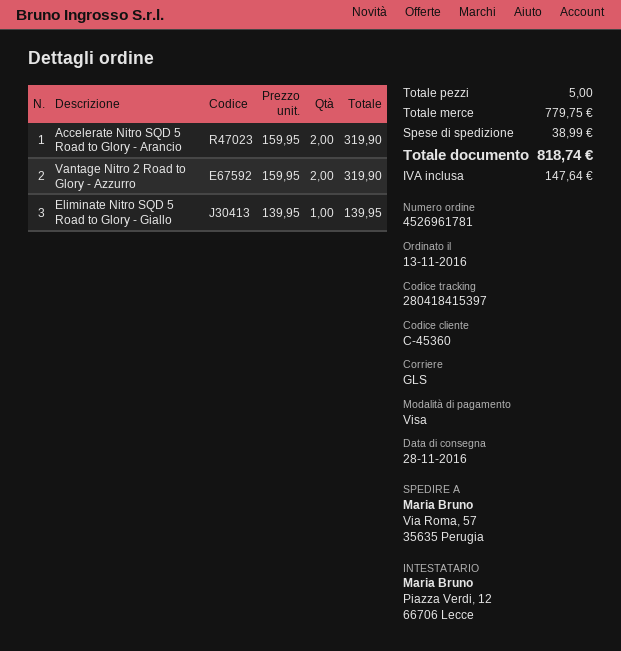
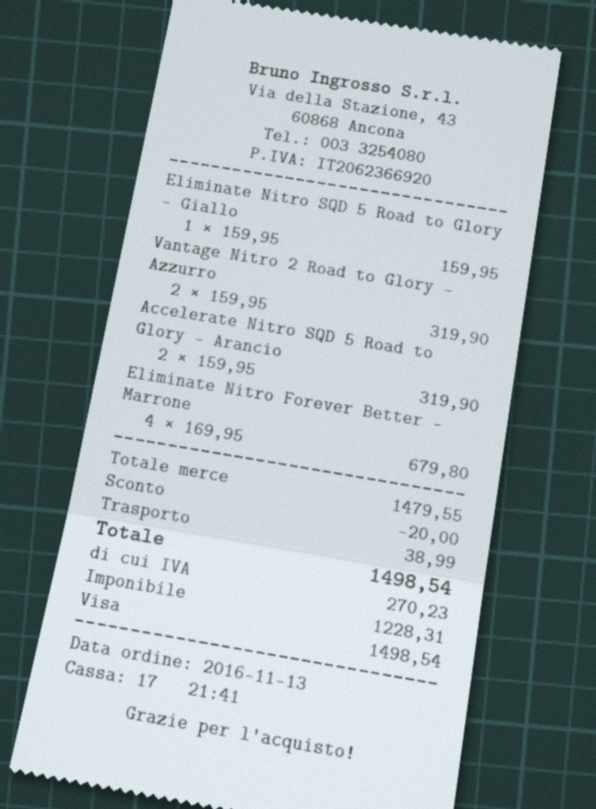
Eliminate Nitro SQD 5 Road to Glory - Giallo: 1 x 139.95 = 139.95 -> 1 x 159.95 = 159.95
Eliminate Nitro Forever Better - Marrone: none -> 4 x 169.95 = 679.80
subtotal: 779.75 -> 1479.55
discount: none -> 20.00
tax: 147.64 -> 270.23
total: 818.74 -> 1498.54

